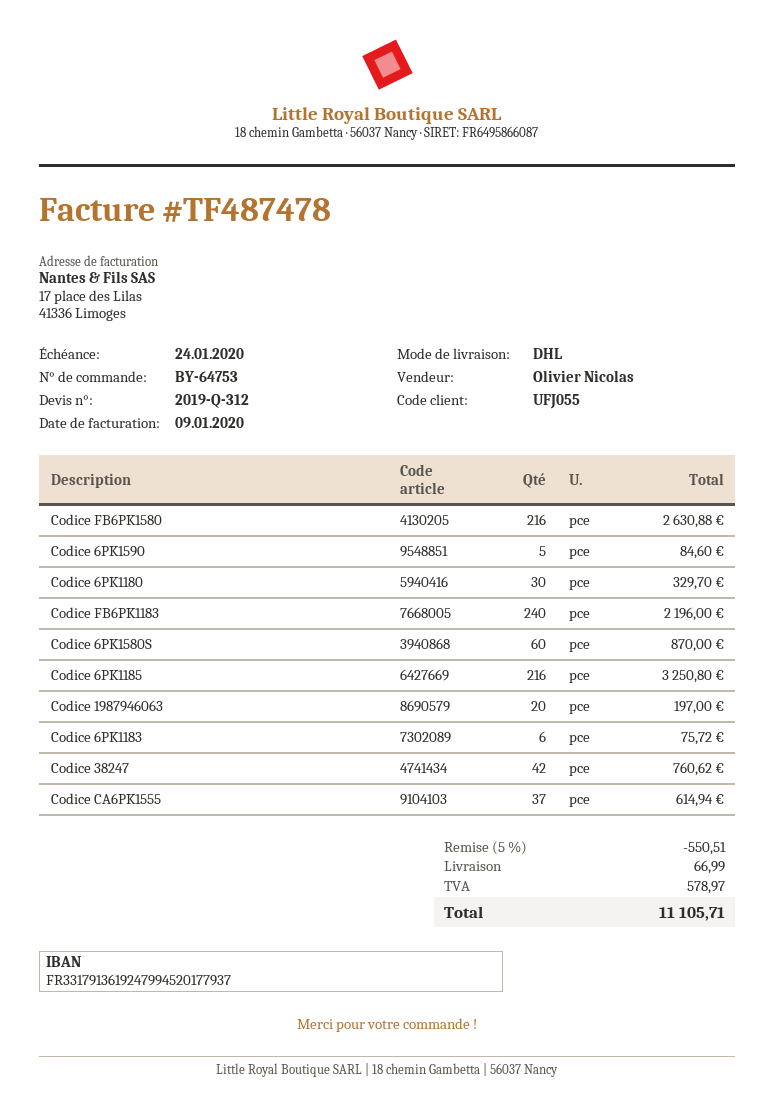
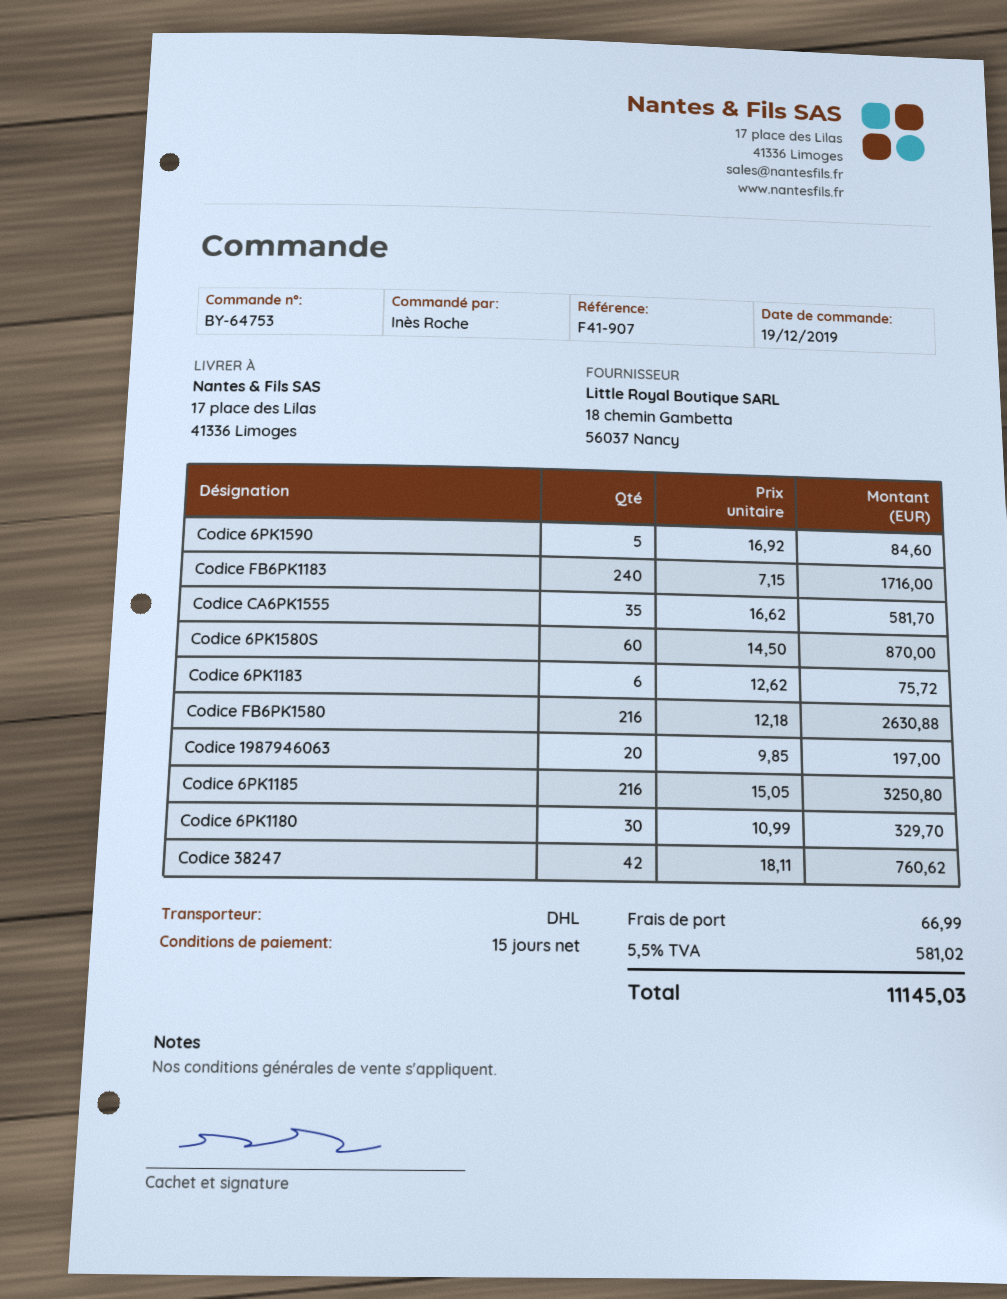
Codice FB6PK1183: 240 for 2196.00 -> 240 for 1716.00
Codice CA6PK1555: 37 for 614.94 -> 35 for 581.70
discount: 5% = 550.51 -> none
tax: 578.97 -> 581.02
total: 11105.71 -> 11145.03

